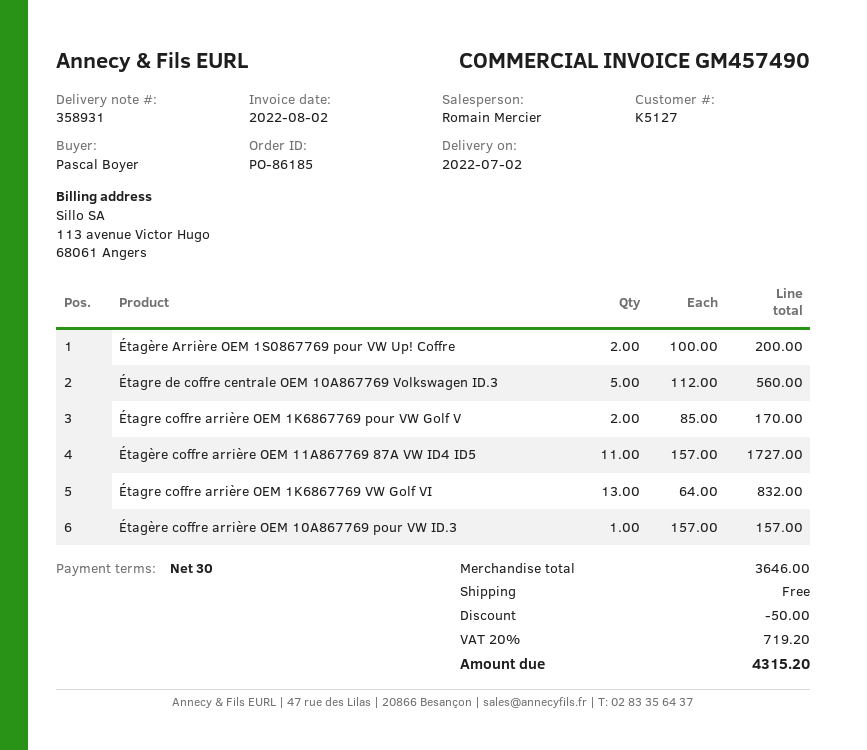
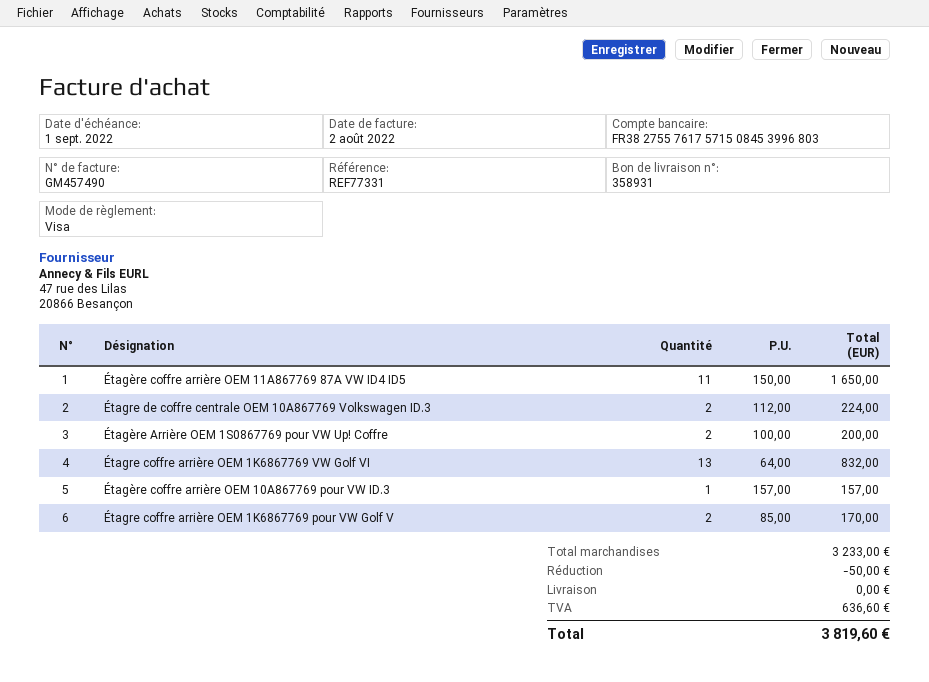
Étagre de coffre centrale OEM 10A867769 Volkswagen ID.3: 5 x 112.00 = 560.00 -> 2 x 112.00 = 224.00
Étagère coffre arrière OEM 11A867769 87A VW ID4 ID5: 11 x 157.00 = 1727.00 -> 11 x 150.00 = 1650.00
subtotal: 3646.00 -> 3233.00
tax: 719.20 -> 636.60
total: 4315.20 -> 3819.60

